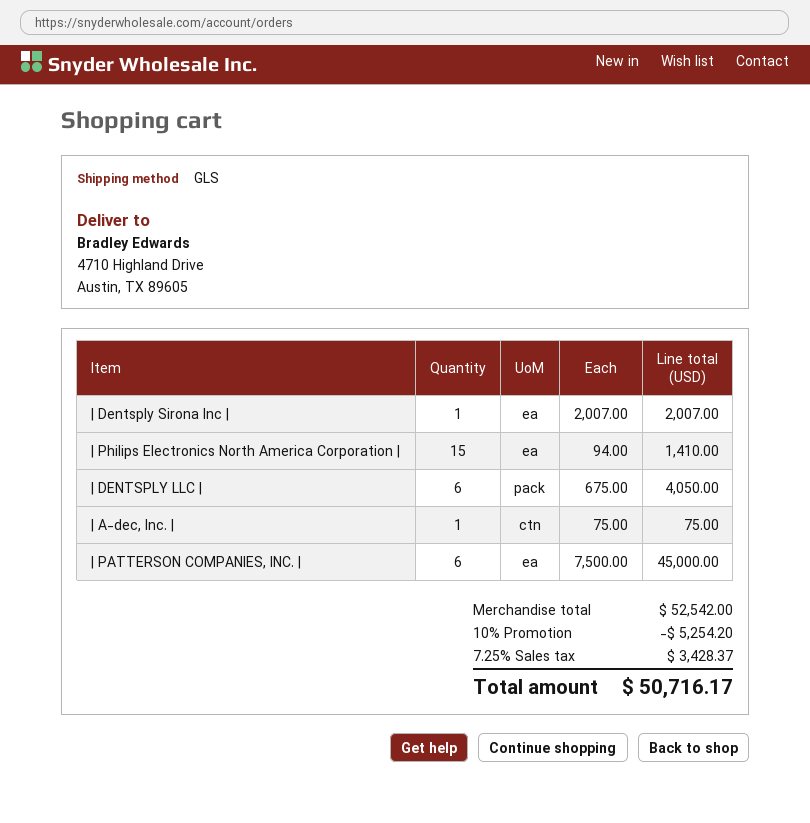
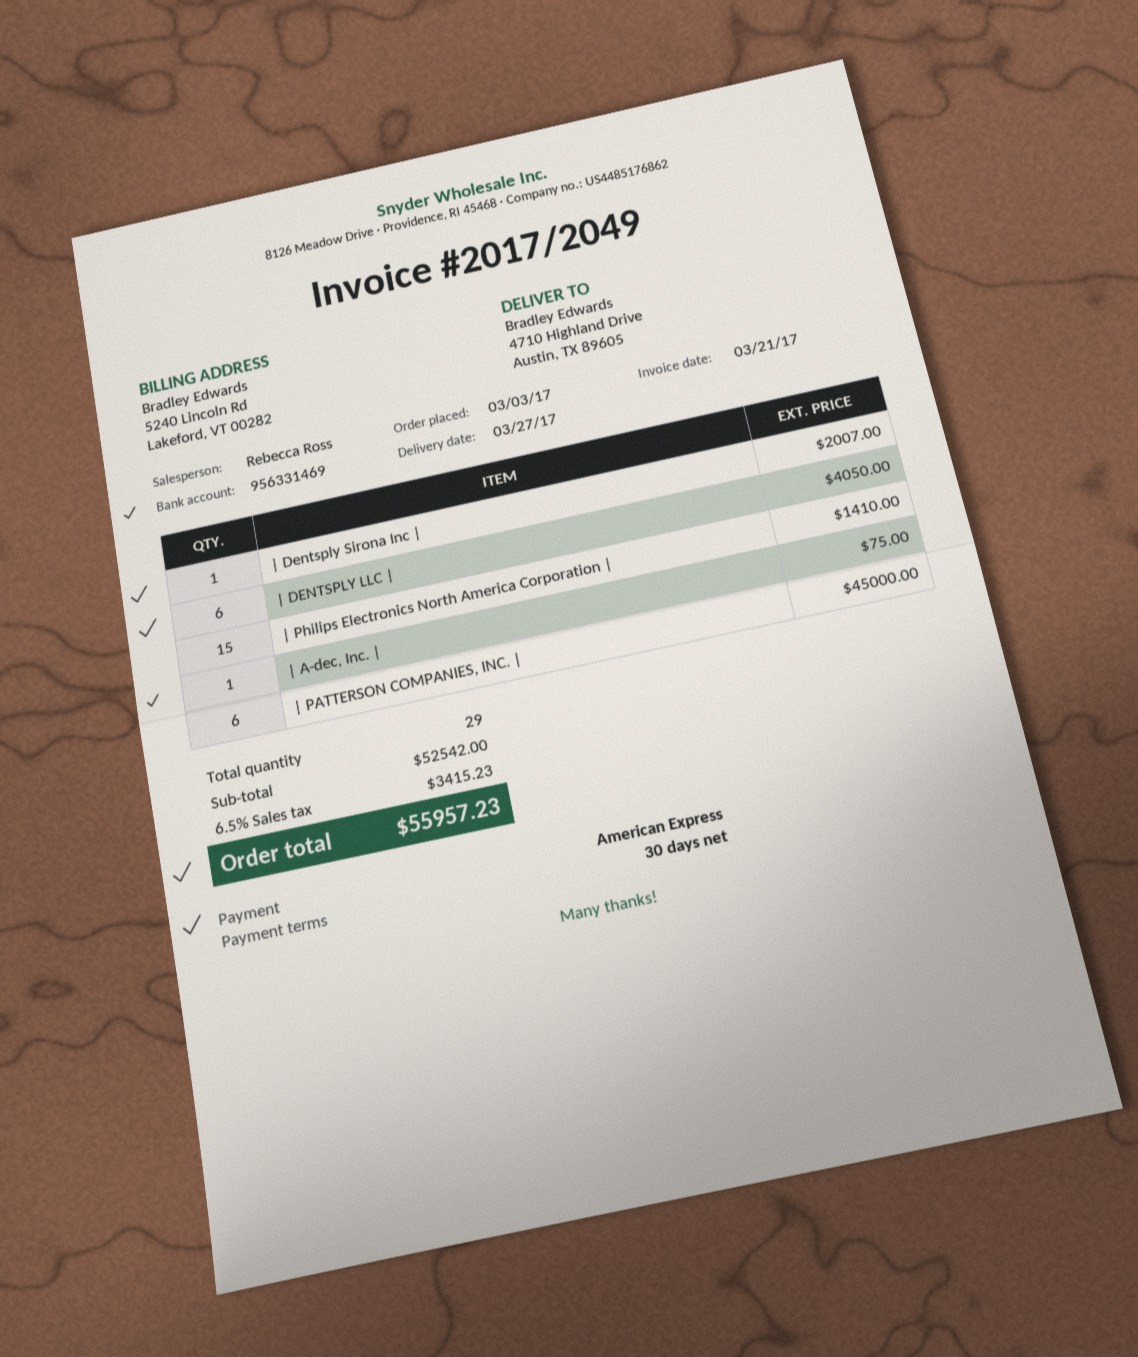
discount: 10% = 5254.20 -> none
tax: 7.25% = 3428.37 -> 6.5% = 3415.23
total: 50716.17 -> 55957.23

